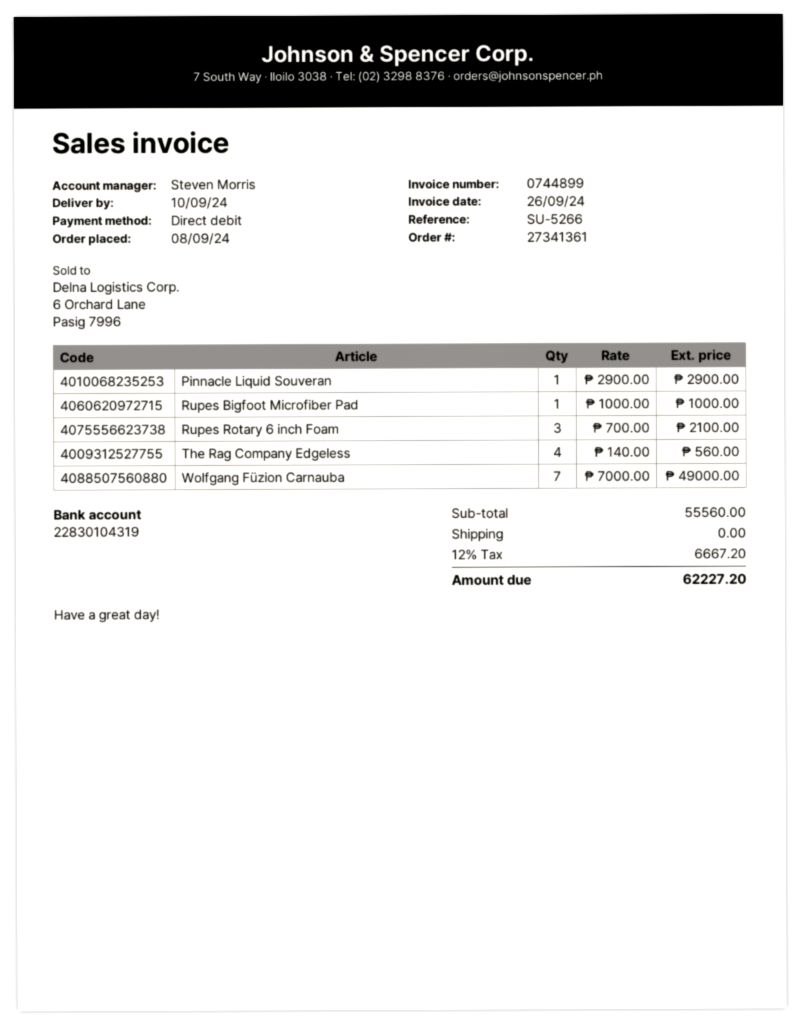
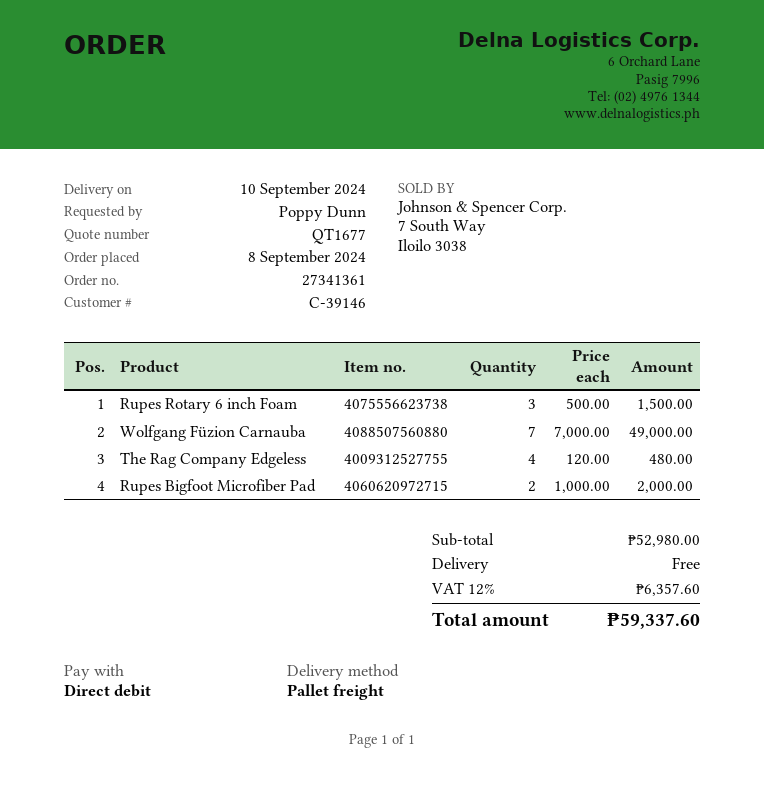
Pinnacle Liquid Souveran: 1 x 2900.00 = 2900.00 -> none
Rupes Bigfoot Microfiber Pad: 1 x 1000.00 = 1000.00 -> 2 x 1000.00 = 2000.00
Rupes Rotary 6 inch Foam: 3 x 700.00 = 2100.00 -> 3 x 500.00 = 1500.00
The Rag Company Edgeless: 4 x 140.00 = 560.00 -> 4 x 120.00 = 480.00
subtotal: 55560.00 -> 52980.00
tax: 12% = 6667.20 -> 12% = 6357.60
total: 62227.20 -> 59337.60

